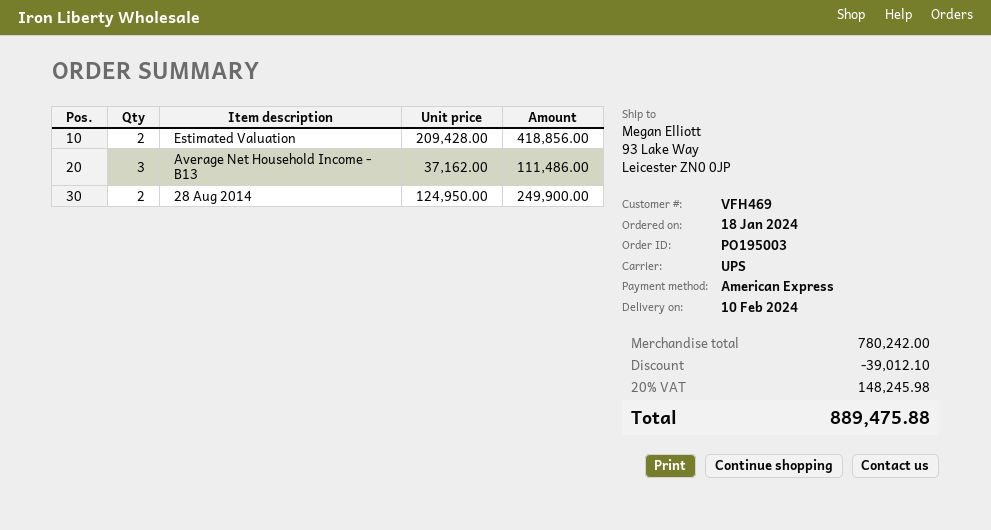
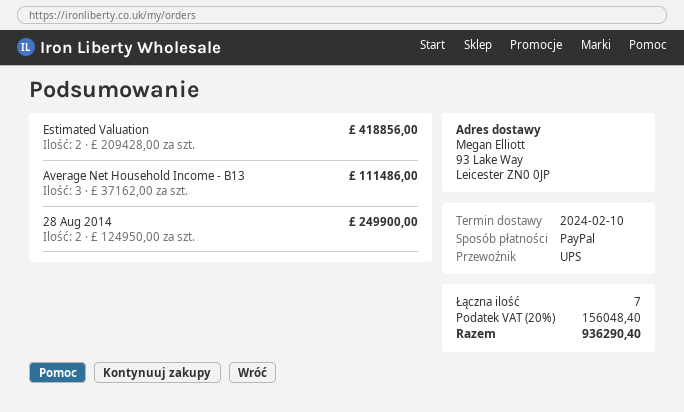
payment method: American Express -> PayPal
discount: 39012.10 -> none
tax: 20% = 148245.98 -> 20% = 156048.40
total: 889475.88 -> 936290.40

